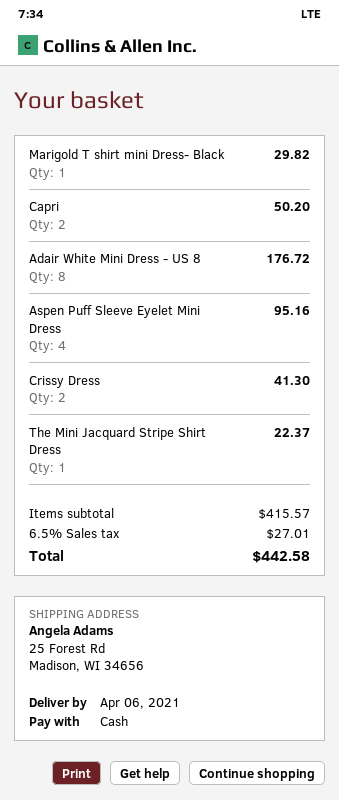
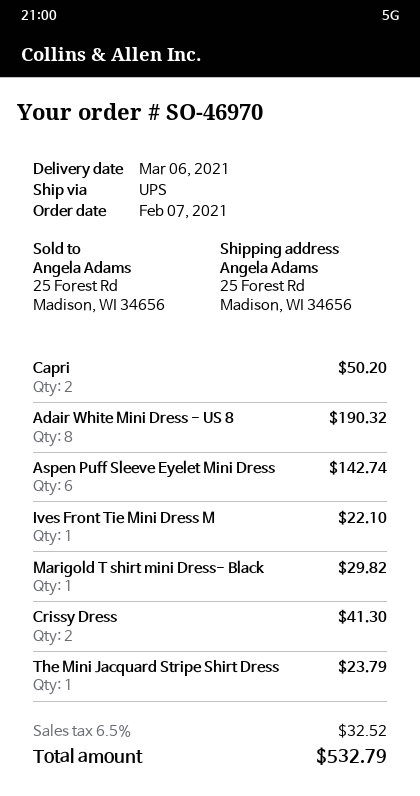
delivery date: 2021-04-06 -> 2021-03-06
Adair White Mini Dress - US 8: 8 for 176.72 -> 8 for 190.32
Aspen Puff Sleeve Eyelet Mini Dress: 4 for 95.16 -> 6 for 142.74
The Mini Jacquard Stripe Shirt Dress: 1 for 22.37 -> 1 for 23.79
Ives Front Tie Mini Dress M: none -> 1 for 22.10
tax: 6.5% = 27.01 -> 6.5% = 32.52
total: 442.58 -> 532.79

